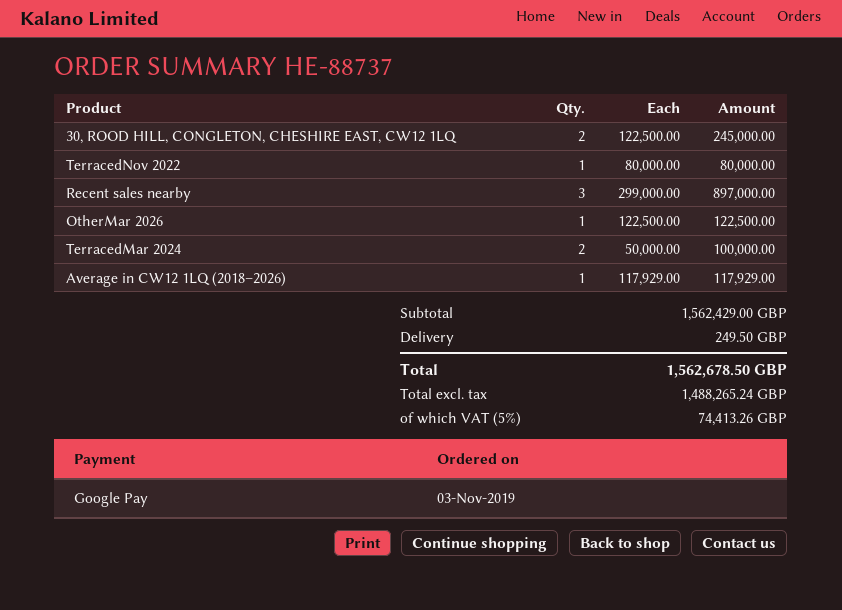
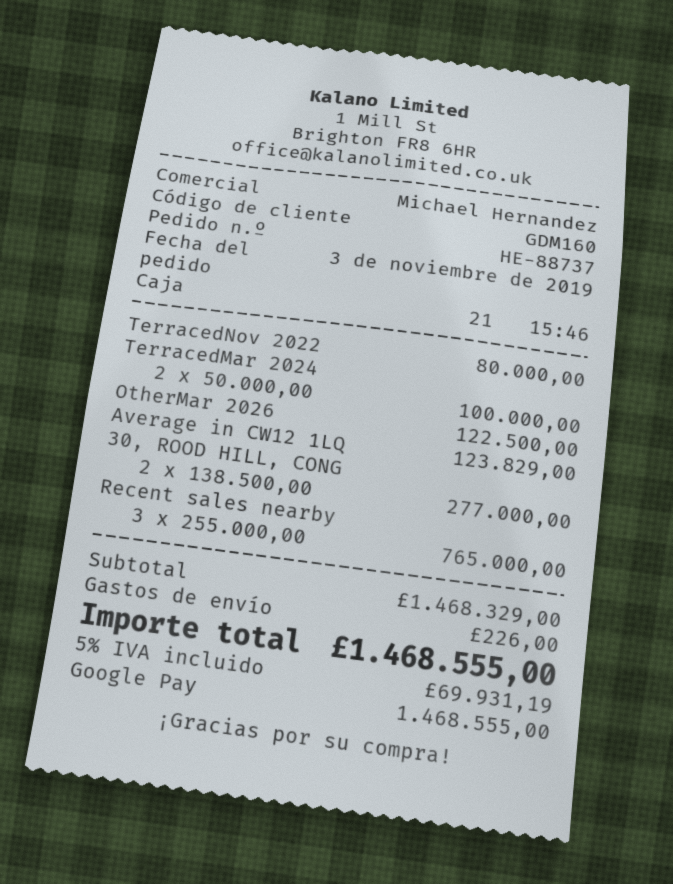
30, ROOD HILL, CONGLETON, CHESHIRE EAST, CW12 1LQ: 2 x 122500.00 = 245000.00 -> 2 x 138500.00 = 277000.00
Recent sales nearby: 3 x 299000.00 = 897000.00 -> 3 x 255000.00 = 765000.00
Average in CW12 1LQ (2018–2026): 1 x 117929.00 = 117929.00 -> 1 x 123829.00 = 123829.00
subtotal: 1562429.00 -> 1468329.00
shipping: 249.50 -> 226.00
tax: 5% = 74413.26 -> 5% = 69931.19
total: 1562678.50 -> 1468555.00

